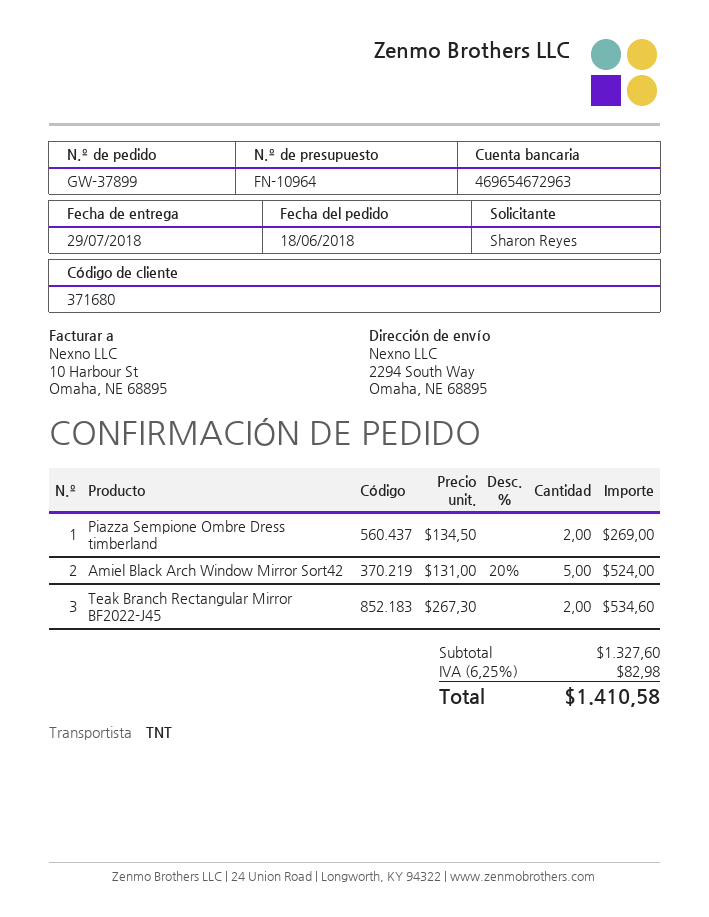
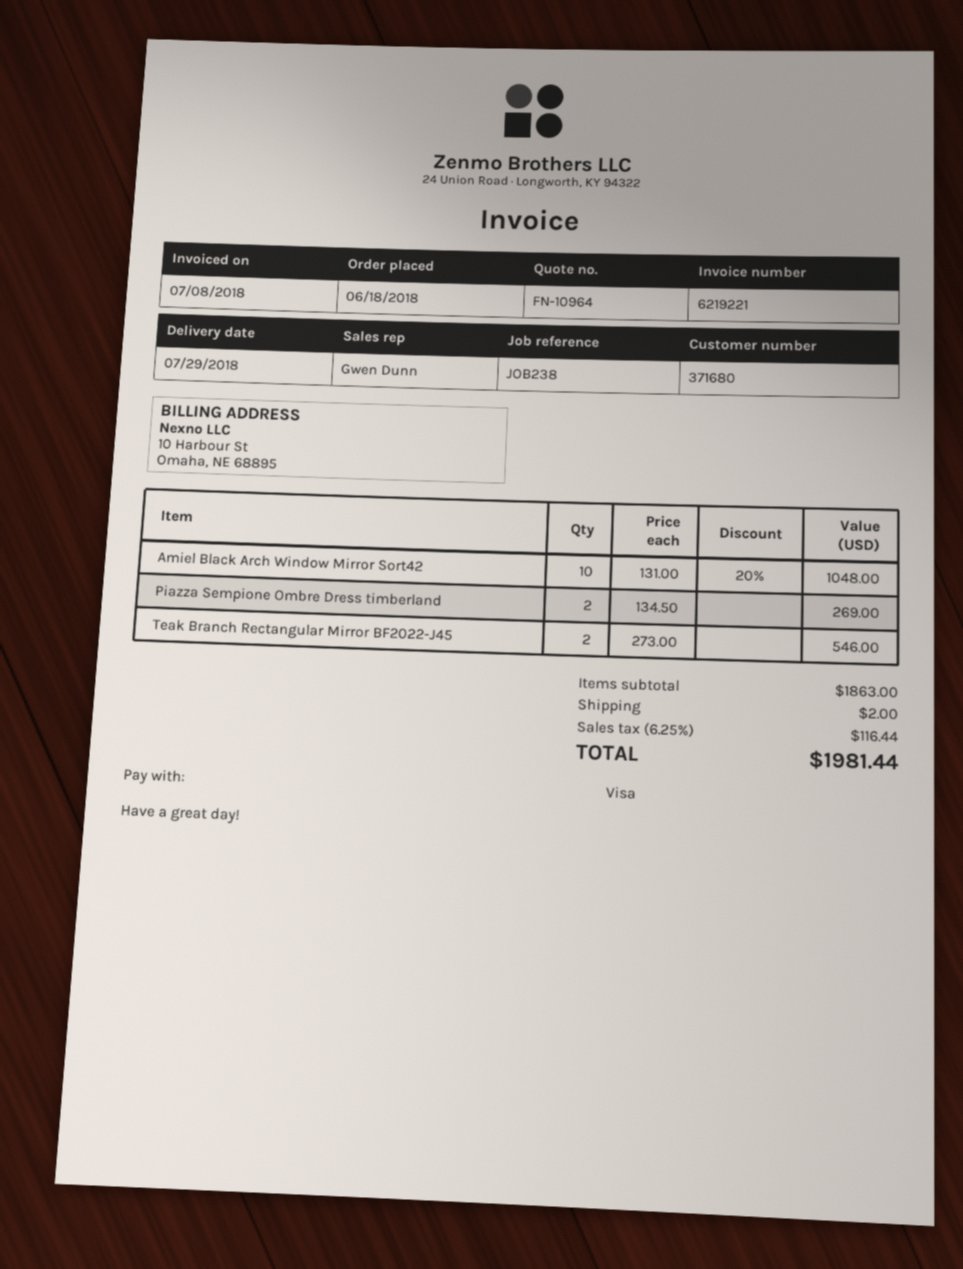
Amiel Black Arch Window Mirror Sort42: 5 x 131.00 - 20% = 524.00 -> 10 x 131.00 - 20% = 1048.00
Teak Branch Rectangular Mirror BF2022-J45: 2 x 267.30 = 534.60 -> 2 x 273.00 = 546.00
subtotal: 1327.60 -> 1863.00
shipping: none -> 2.00
tax: 6.25% = 82.98 -> 6.25% = 116.44
total: 1410.58 -> 1981.44

